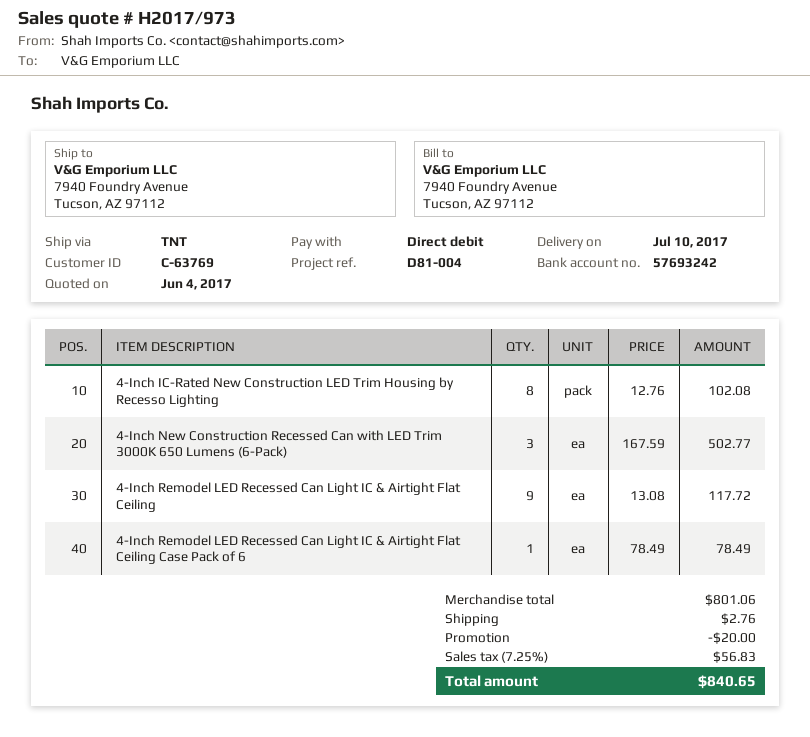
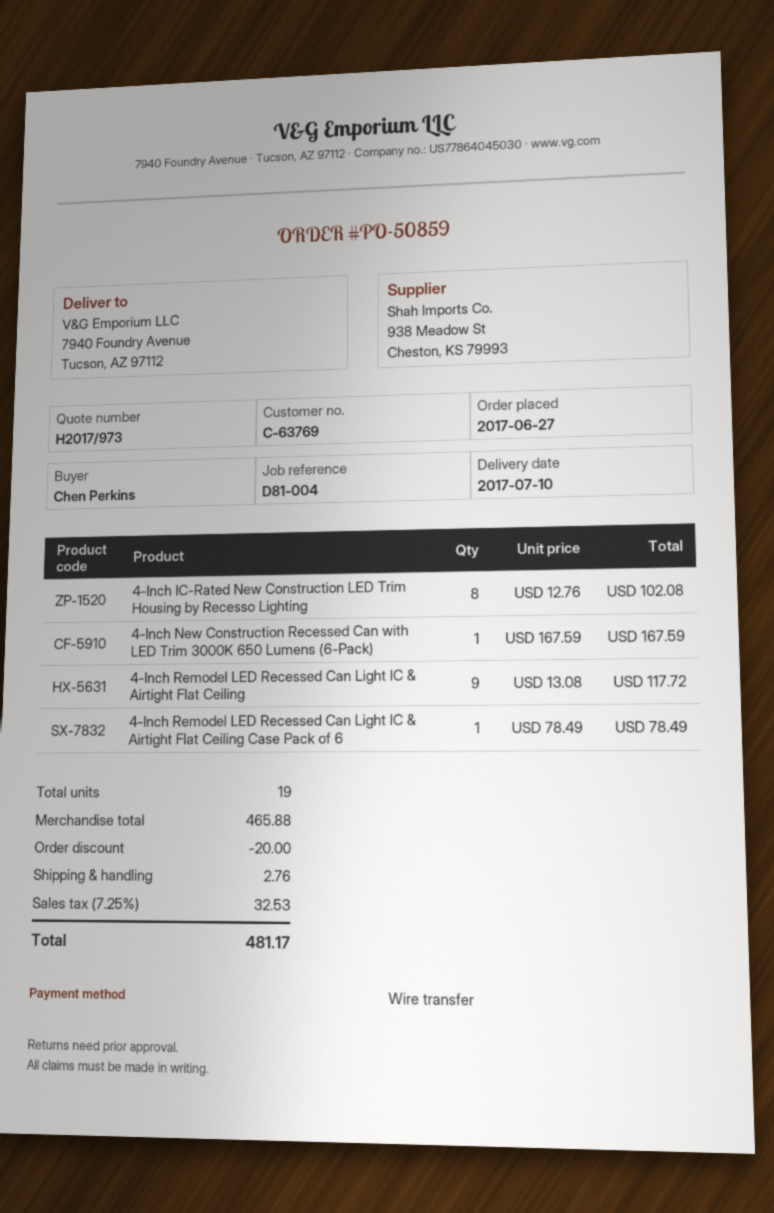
payment method: direct debit -> bank transfer
4-Inch New Construction Recessed Can with LED Trim 3000K 650 Lumens (6-Pack): 3 x 167.59 = 502.77 -> 1 x 167.59 = 167.59
subtotal: 801.06 -> 465.88
tax: 7.25% = 56.83 -> 7.25% = 32.53
total: 840.65 -> 481.17

